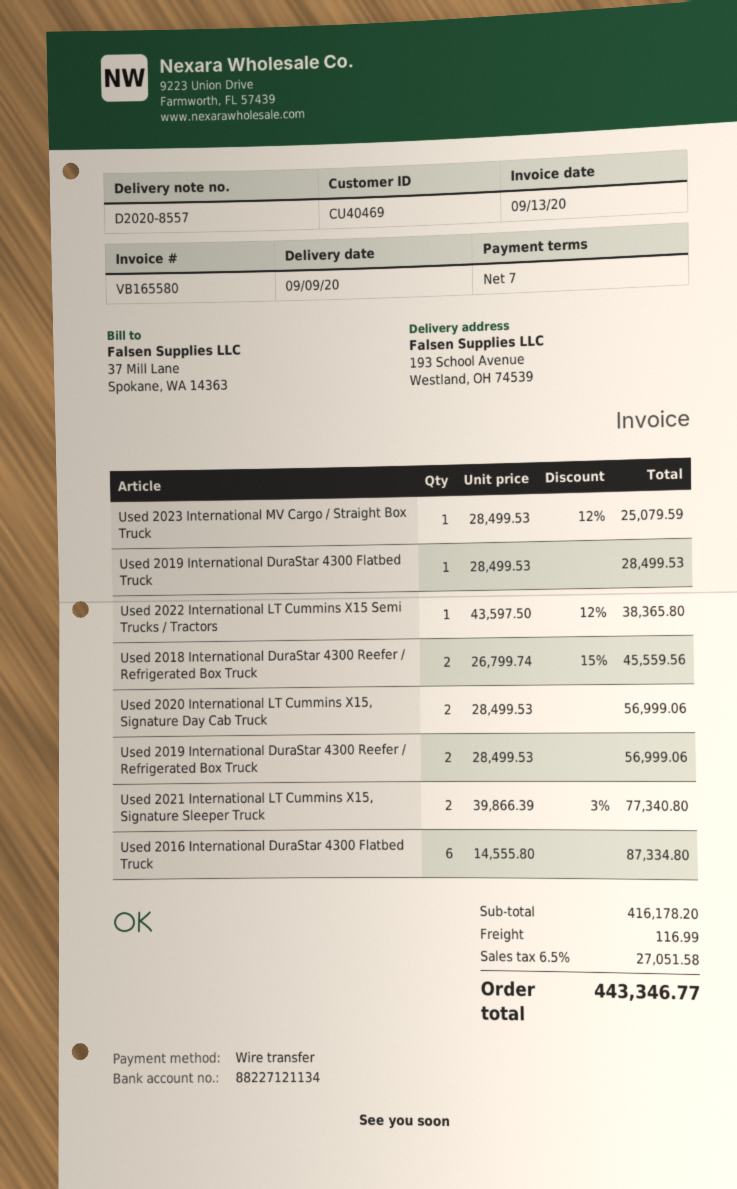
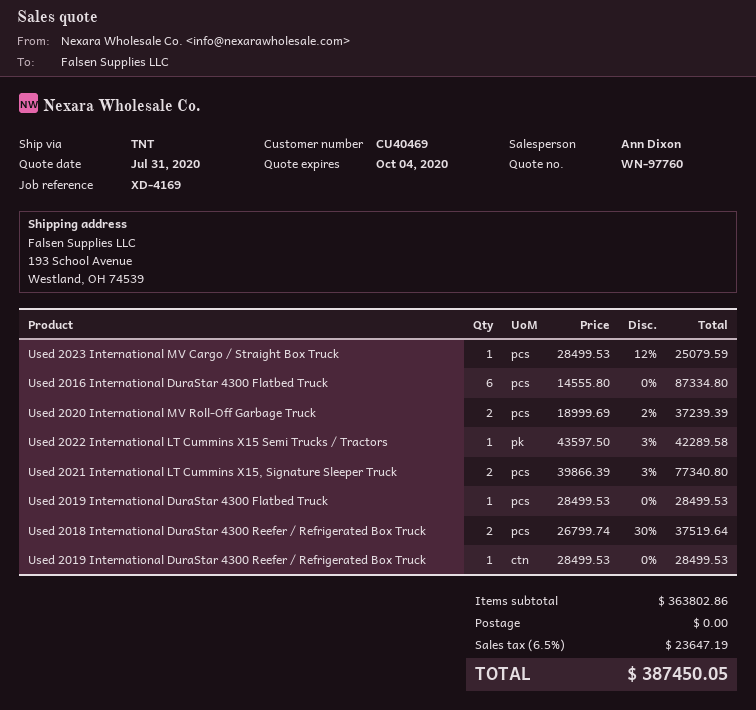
Used 2022 International LT Cummins X15 Semi Trucks / Tractors: 1 x 43597.50 - 12% = 38365.80 -> 1 x 43597.50 - 3% = 42289.58
Used 2018 International DuraStar 4300 Reefer / Refrigerated Box Truck: 2 x 26799.74 - 15% = 45559.56 -> 2 x 26799.74 - 30% = 37519.64
Used 2020 International LT Cummins X15, Signature Day Cab Truck: 2 x 28499.53 = 56999.06 -> none
Used 2019 International DuraStar 4300 Reefer / Refrigerated Box Truck: 2 x 28499.53 = 56999.06 -> 1 x 28499.53 = 28499.53
Used 2020 International MV Roll-Off Garbage Truck: none -> 2 x 18999.69 - 2% = 37239.39
subtotal: 416178.20 -> 363802.86
shipping: 116.99 -> 0.00
tax: 6.5% = 27051.58 -> 6.5% = 23647.19
total: 443346.77 -> 387450.05

